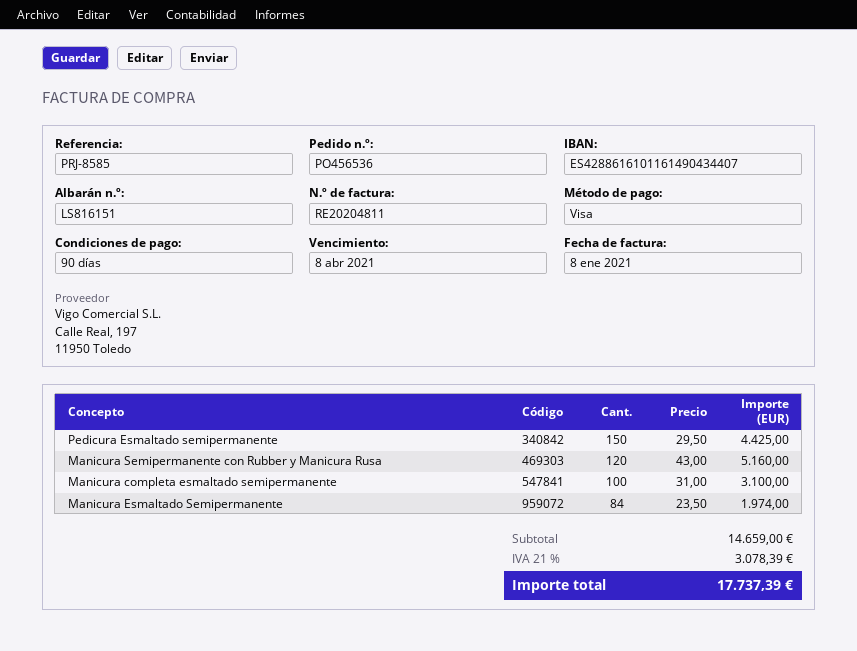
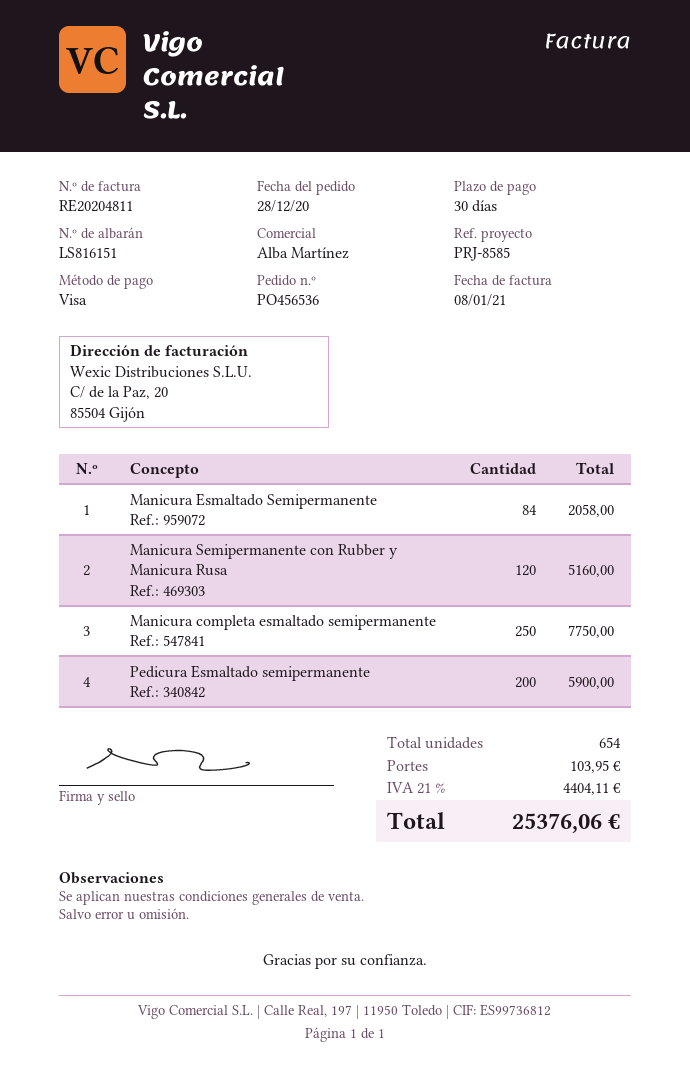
payment terms: 90 days -> 30 days
Pedicura Esmaltado semipermanente: 150 for 4425.00 -> 200 for 5900.00
Manicura completa esmaltado semipermanente: 100 for 3100.00 -> 250 for 7750.00
Manicura Esmaltado Semipermanente: 84 for 1974.00 -> 84 for 2058.00
shipping: none -> 103.95
tax: 21% = 3078.39 -> 21% = 4404.11
total: 17737.39 -> 25376.06

